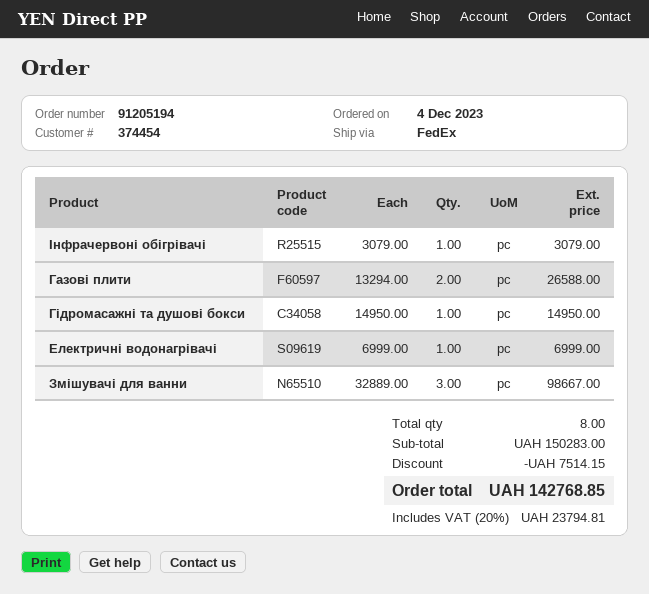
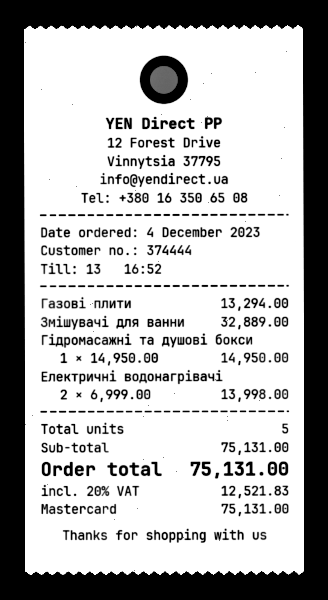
customer number: 374454 -> 374444
Інфрачервоні обігрівачі: 1 x 3079.00 = 3079.00 -> none
Газові плити: 2 x 13294.00 = 26588.00 -> 1 x 13294.00 = 13294.00
Електричні водонагрівачі: 1 x 6999.00 = 6999.00 -> 2 x 6999.00 = 13998.00
Змішувачі для ванни: 3 x 32889.00 = 98667.00 -> 1 x 32889.00 = 32889.00
total quantity: 8 -> 5
subtotal: 150283.00 -> 75131.00
discount: 7514.15 -> none
tax: 20% = 23794.81 -> 20% = 12521.83
total: 142768.85 -> 75131.00

